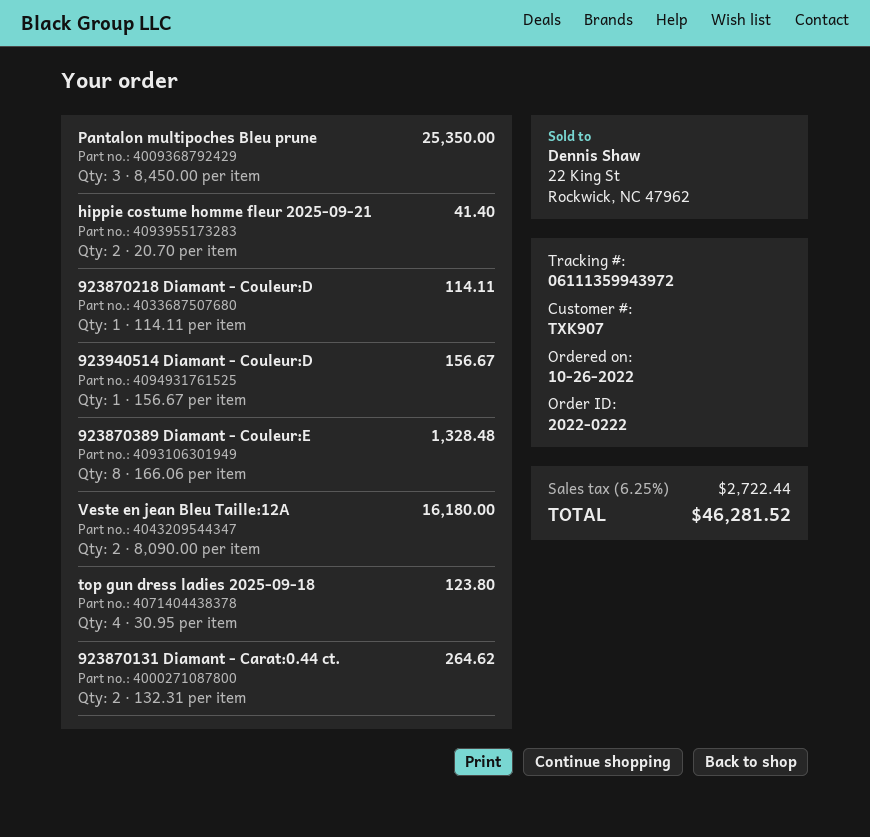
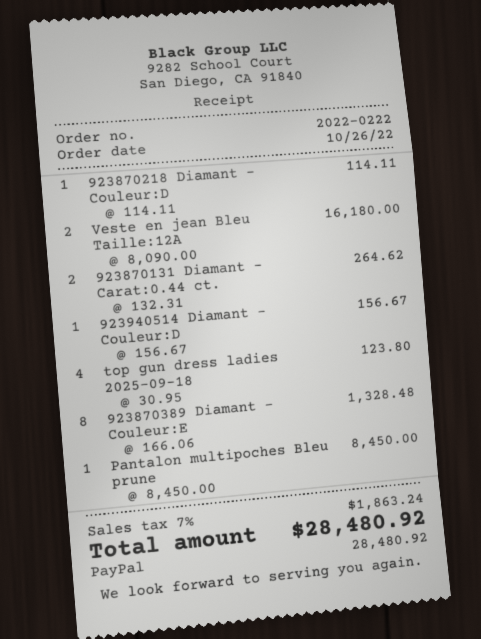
Pantalon multipoches Bleu prune: 3 x 8450.00 = 25350.00 -> 1 x 8450.00 = 8450.00
hippie costume homme fleur 2025-09-21: 2 x 20.70 = 41.40 -> none
tax: 6.25% = 2722.44 -> 7% = 1863.24
total: 46281.52 -> 28480.92

